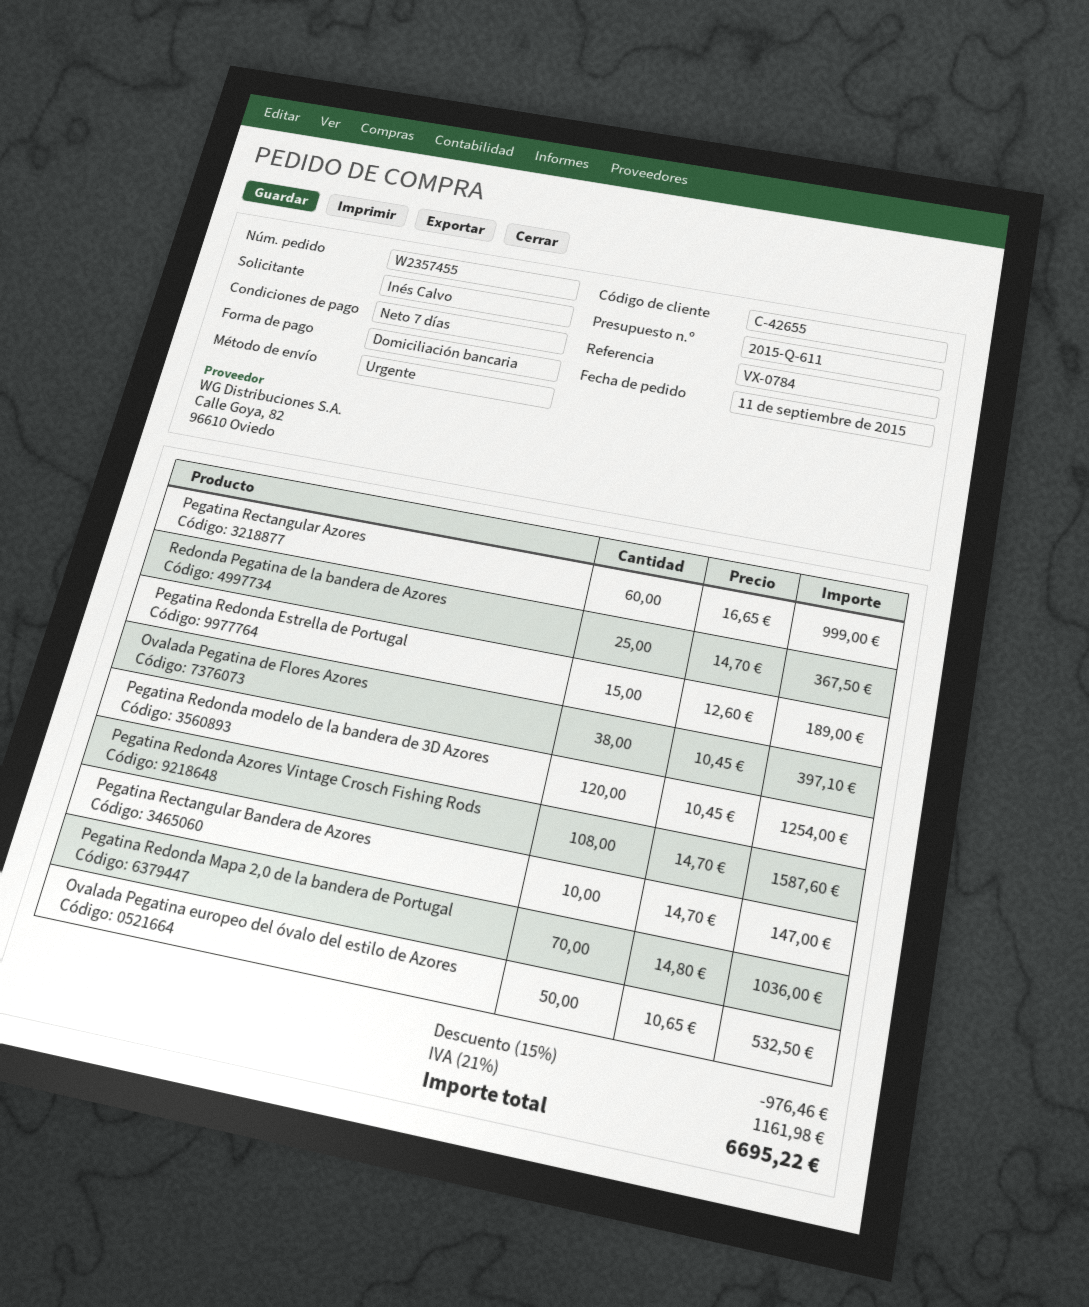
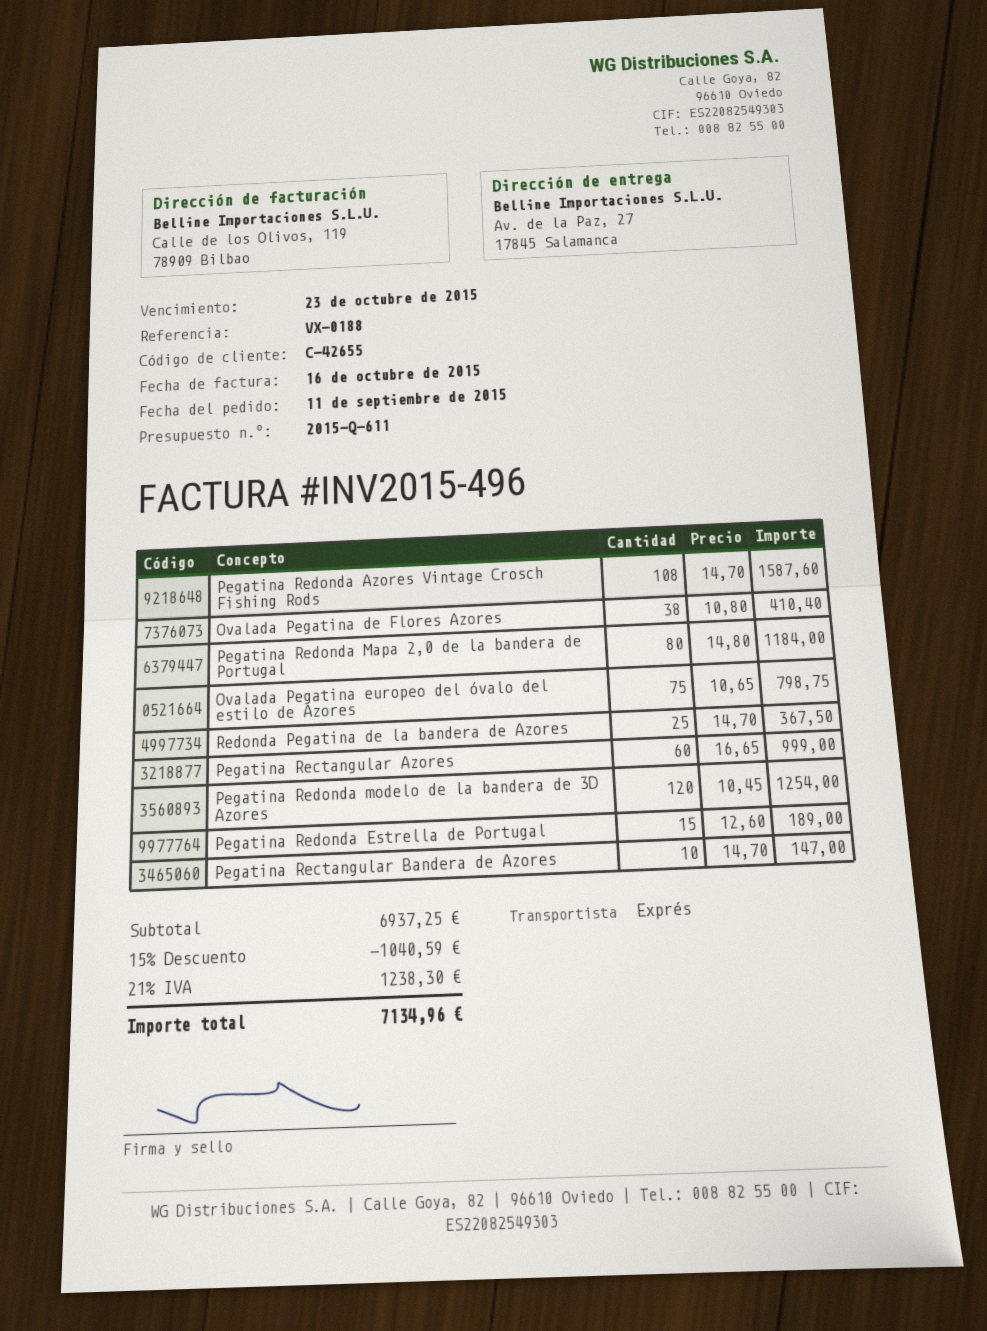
reference: VX-0784 -> VX-0188
Ovalada Pegatina de Flores Azores: 38 x 10.45 = 397.10 -> 38 x 10.80 = 410.40
Pegatina Redonda Mapa 2,0 de la bandera de Portugal: 70 x 14.80 = 1036.00 -> 80 x 14.80 = 1184.00
Ovalada Pegatina europeo del óvalo del estilo de Azores: 50 x 10.65 = 532.50 -> 75 x 10.65 = 798.75
discount: 15% = 976.46 -> 15% = 1040.59
tax: 21% = 1161.98 -> 21% = 1238.30
total: 6695.22 -> 7134.96

